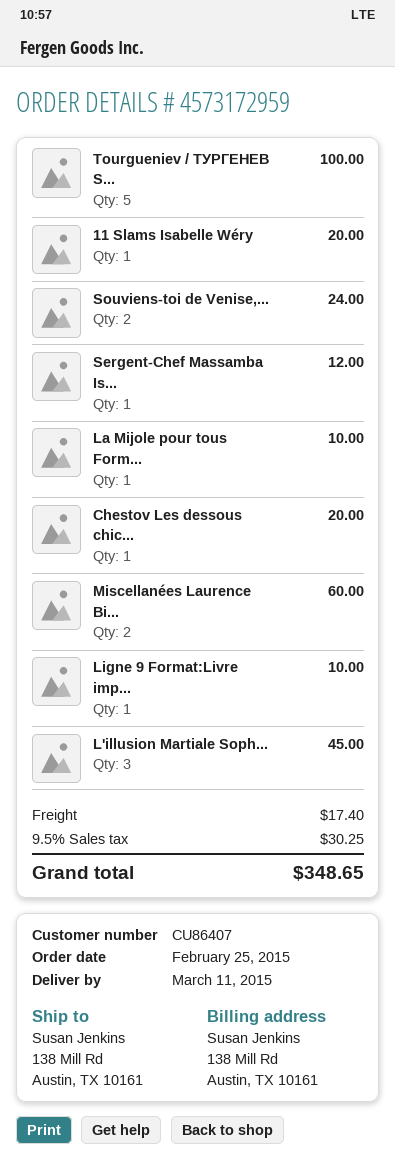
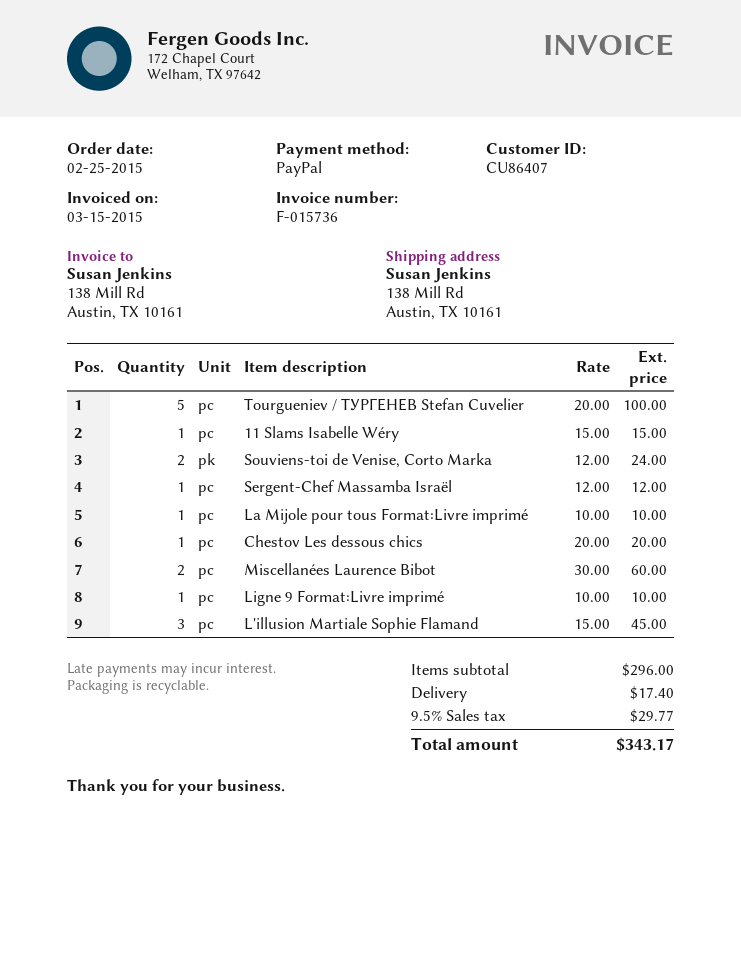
11 Slams Isabelle Wéry: 1 for 20.00 -> 1 for 15.00
tax: 9.5% = 30.25 -> 9.5% = 29.77
total: 348.65 -> 343.17

